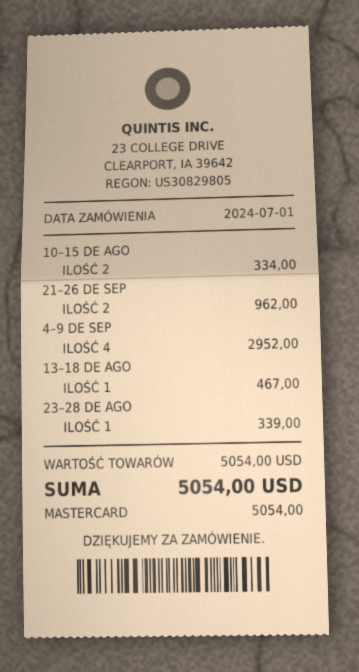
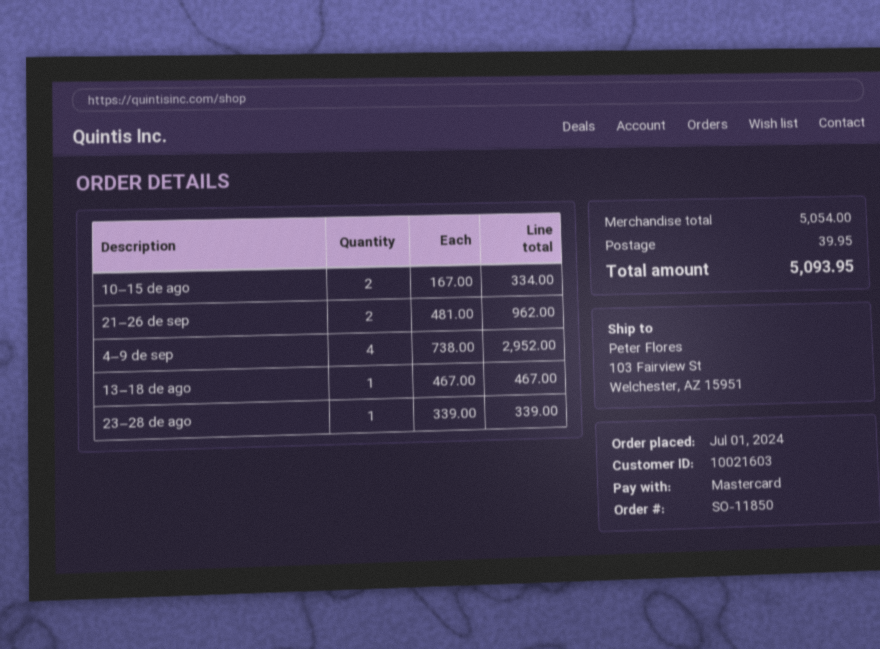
shipping: none -> 39.95
total: 5054.00 -> 5093.95

